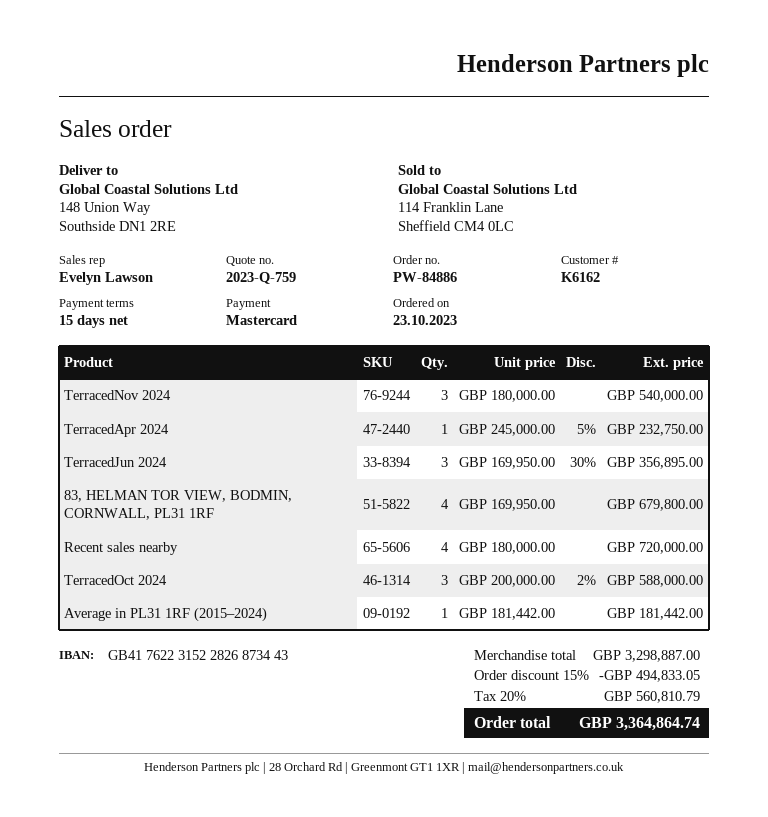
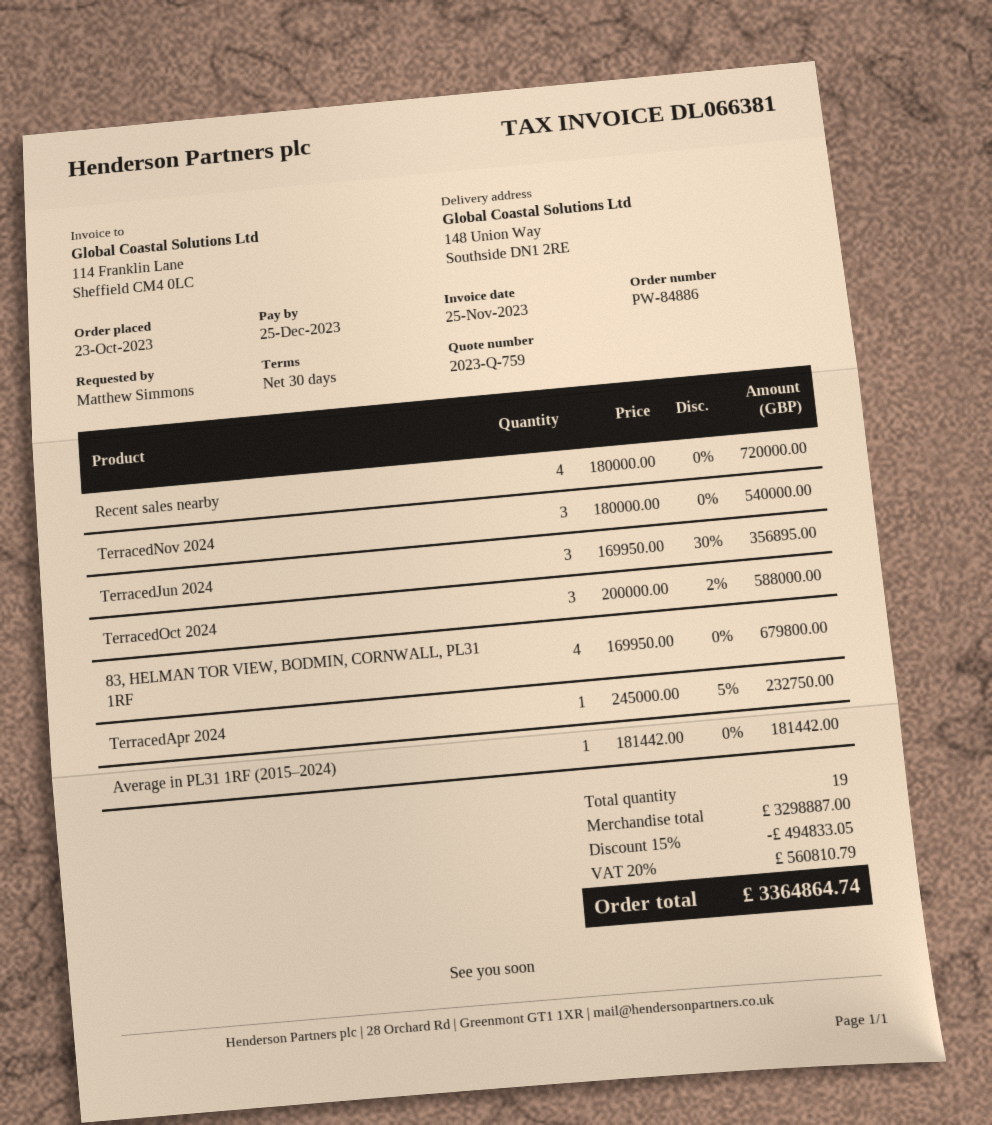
payment terms: 15 days -> 30 days

